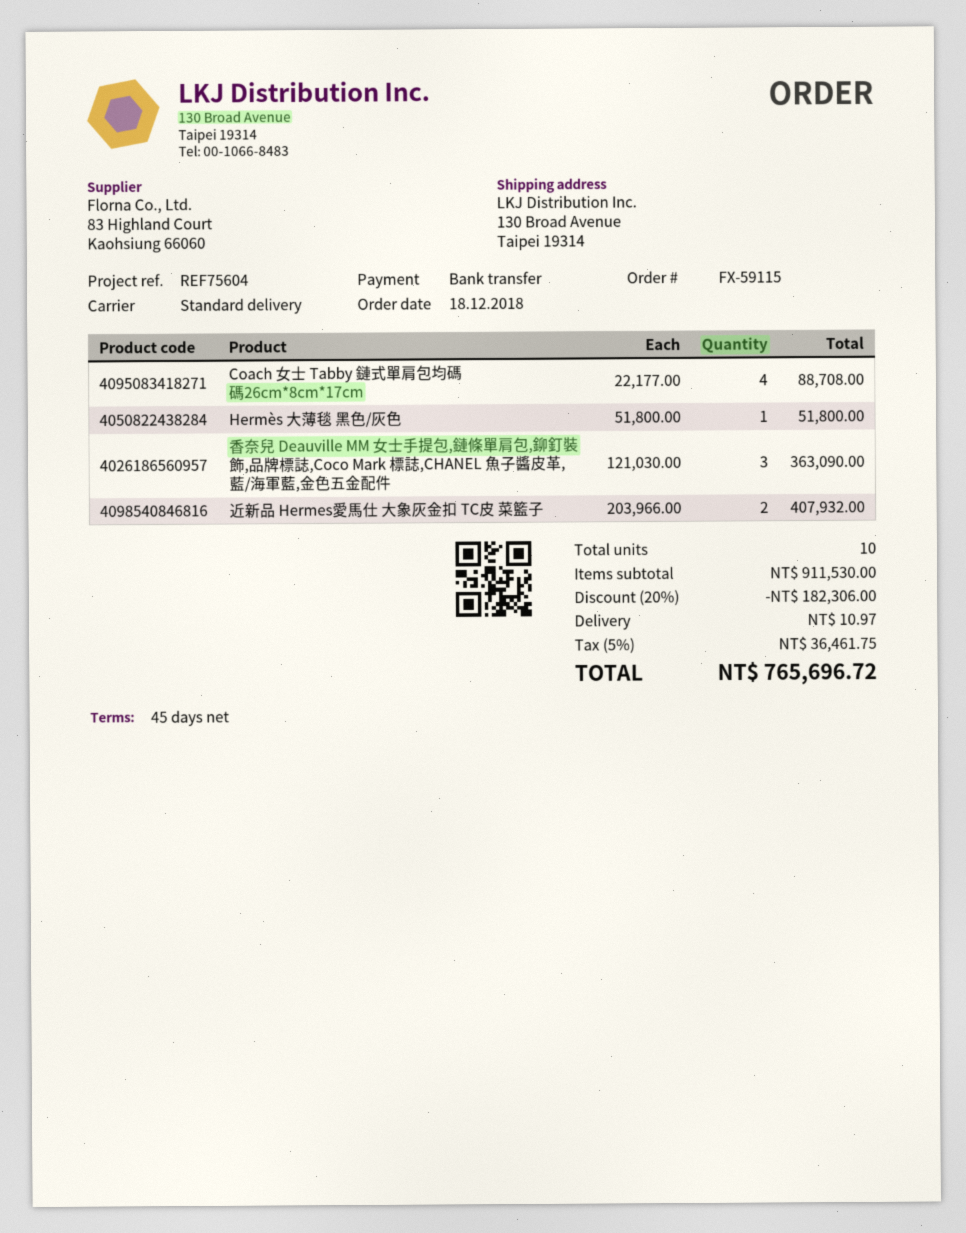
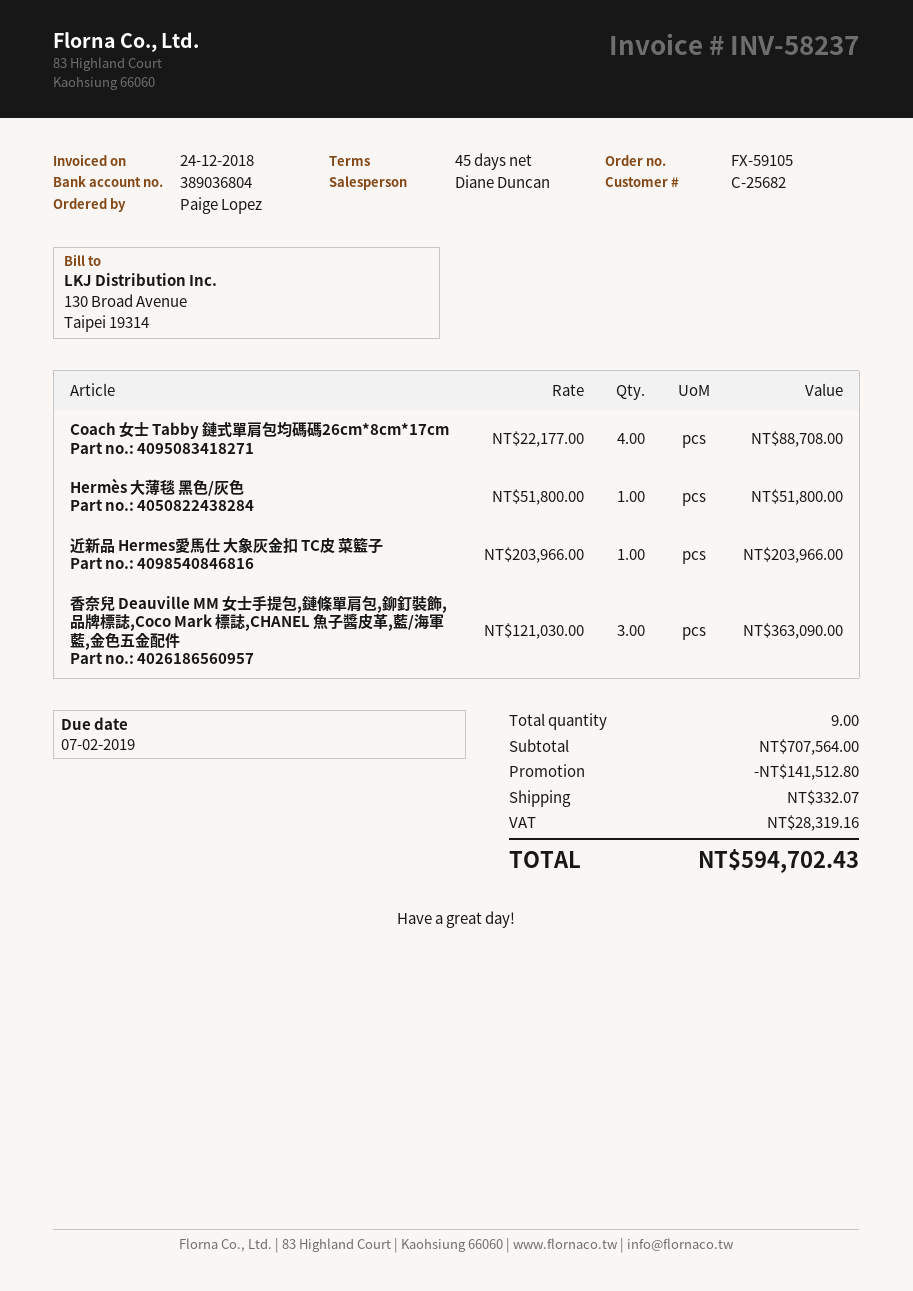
order number: FX-59115 -> FX-59105
近新品 Hermes愛馬仕 大象灰金扣 TC皮 菜籃子: 2 x 203966.00 = 407932.00 -> 1 x 203966.00 = 203966.00
total quantity: 10 -> 9
subtotal: 911530.00 -> 707564.00
discount: 182306.00 -> 141512.80
shipping: 10.97 -> 332.07
tax: 36461.75 -> 28319.16
total: 765696.72 -> 594702.43

